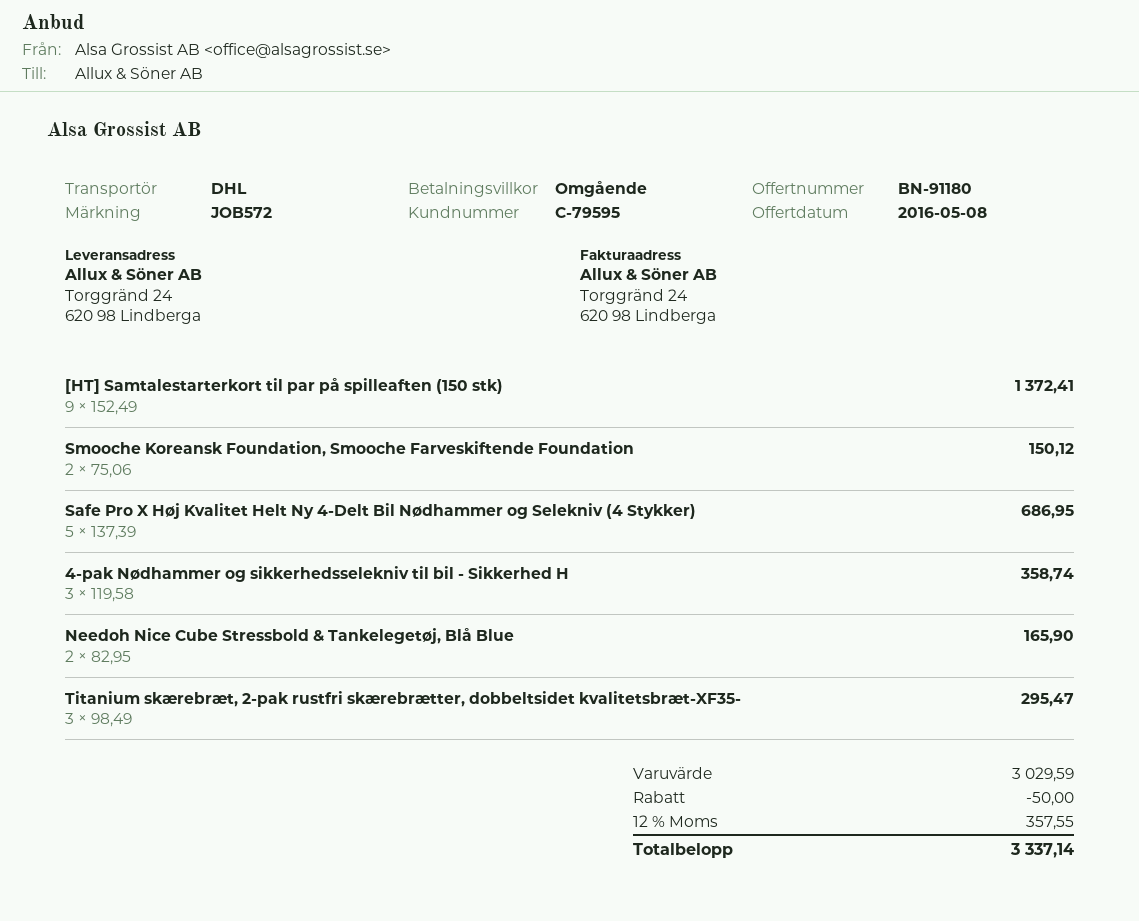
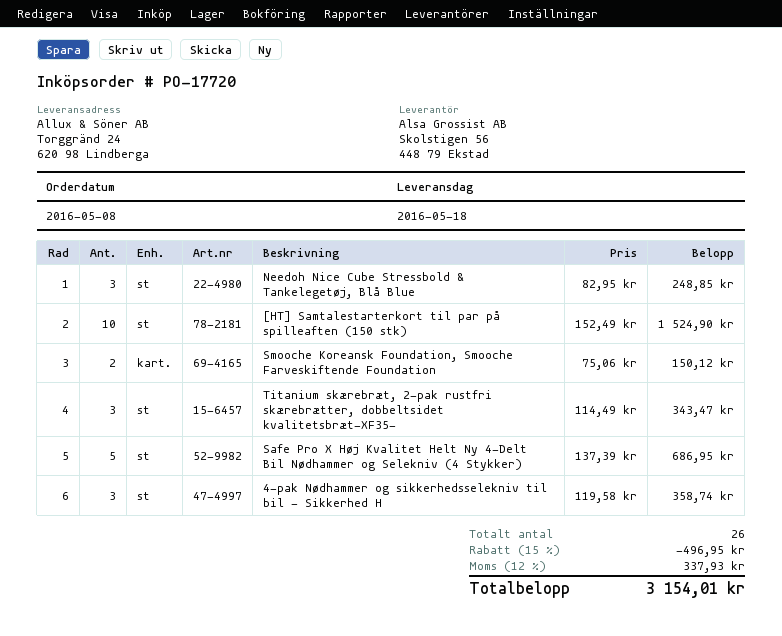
[HT] Samtalestarterkort til par på spilleaften (150 stk): 9 x 152.49 = 1372.41 -> 10 x 152.49 = 1524.90
Needoh Nice Cube Stressbold & Tankelegetøj, Blå Blue: 2 x 82.95 = 165.90 -> 3 x 82.95 = 248.85
Titanium skærebræt, 2-pak rustfri skærebrætter, dobbeltsidet kvalitetsbræt-XF35-: 3 x 98.49 = 295.47 -> 3 x 114.49 = 343.47
discount: 50.00 -> 496.95
tax: 12% = 357.55 -> 12% = 337.93
total: 3337.14 -> 3154.01

